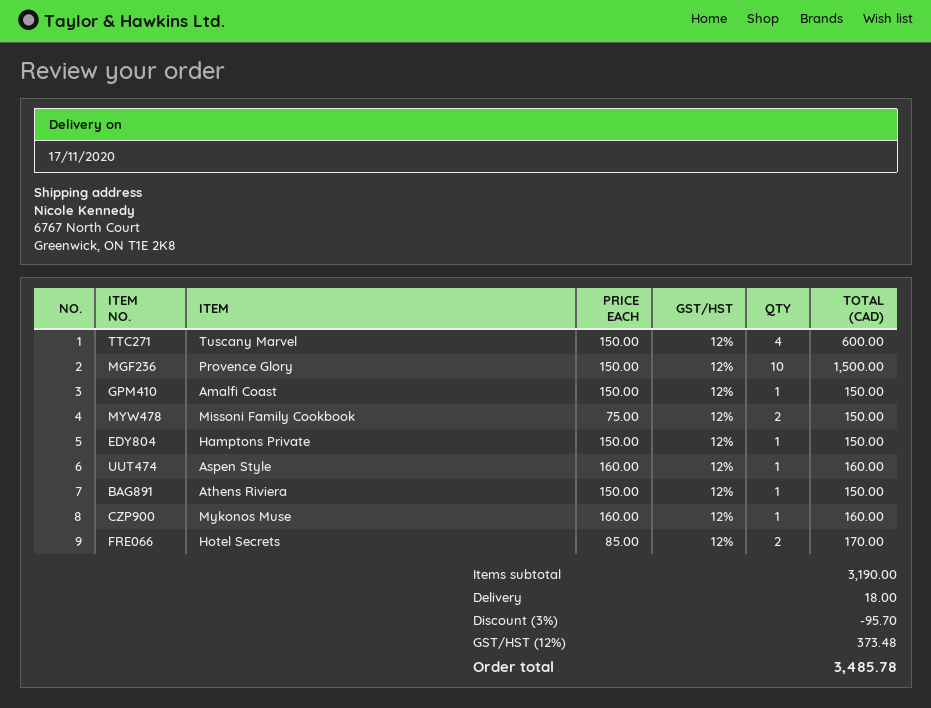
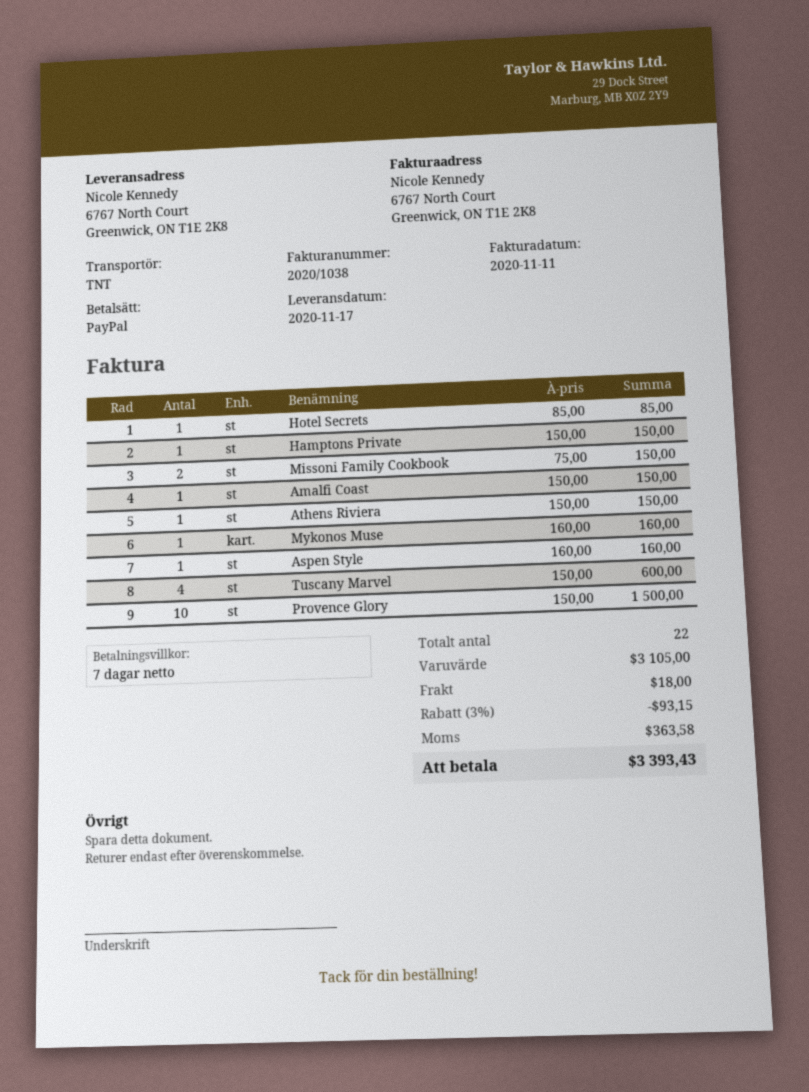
Hotel Secrets: 2 x 85.00 = 170.00 -> 1 x 85.00 = 85.00
subtotal: 3190.00 -> 3105.00
discount: 3% = 95.70 -> 3% = 93.15
tax: 373.48 -> 363.58
total: 3485.78 -> 3393.43

